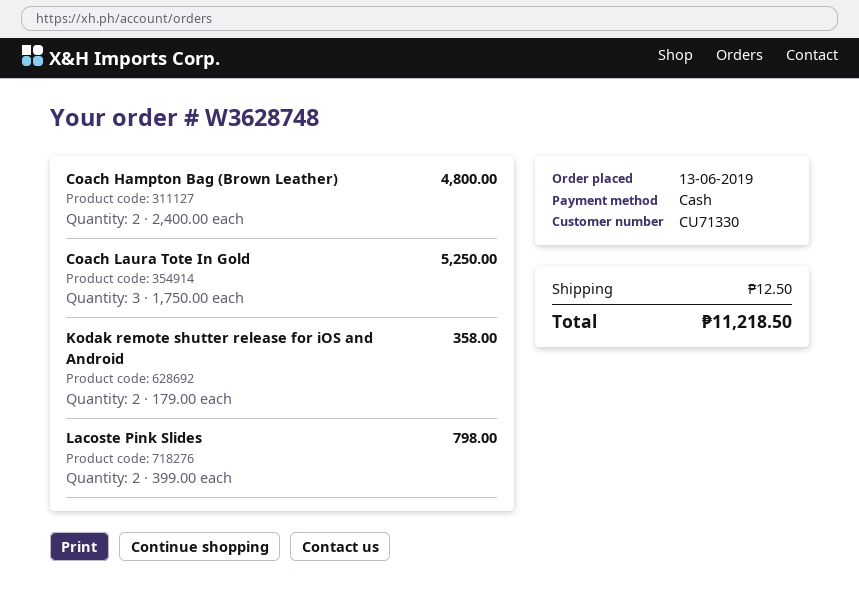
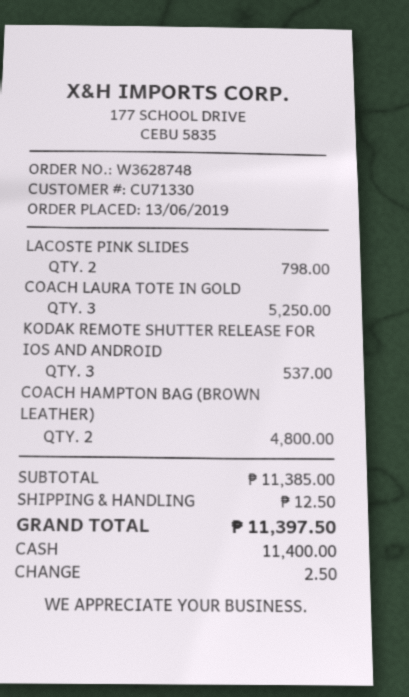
Kodak remote shutter release for iOS and Android: 2 for 358.00 -> 3 for 537.00
total: 11218.50 -> 11397.50

